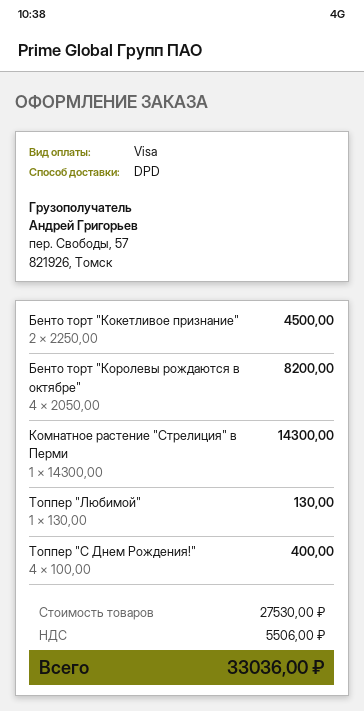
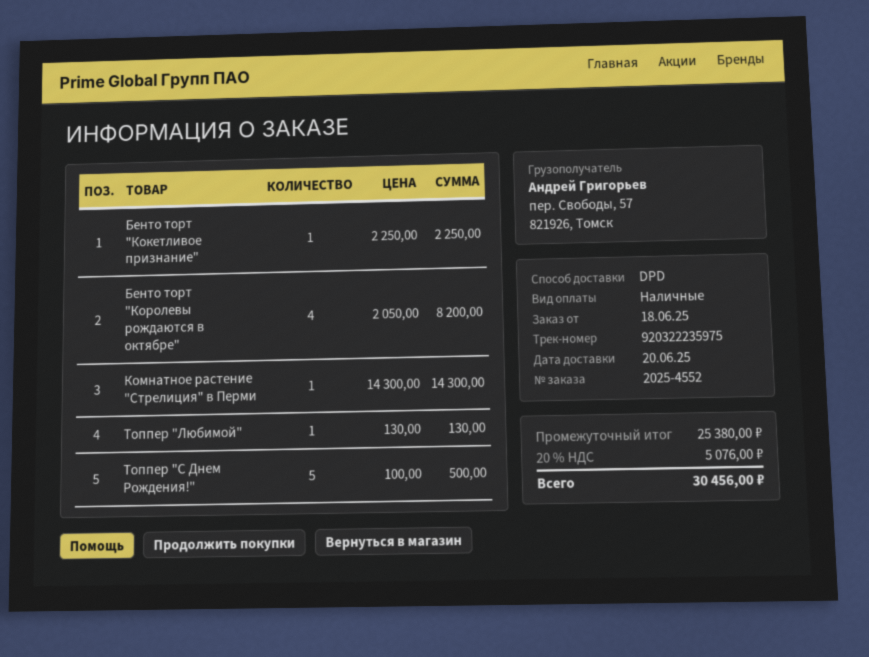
payment method: Visa -> cash
Бенто торт "Кокетливое признание": 2 x 2250.00 = 4500.00 -> 1 x 2250.00 = 2250.00
Топпер "С Днем Рождения!": 4 x 100.00 = 400.00 -> 5 x 100.00 = 500.00
subtotal: 27530.00 -> 25380.00
tax: 5506.00 -> 5076.00
total: 33036.00 -> 30456.00

